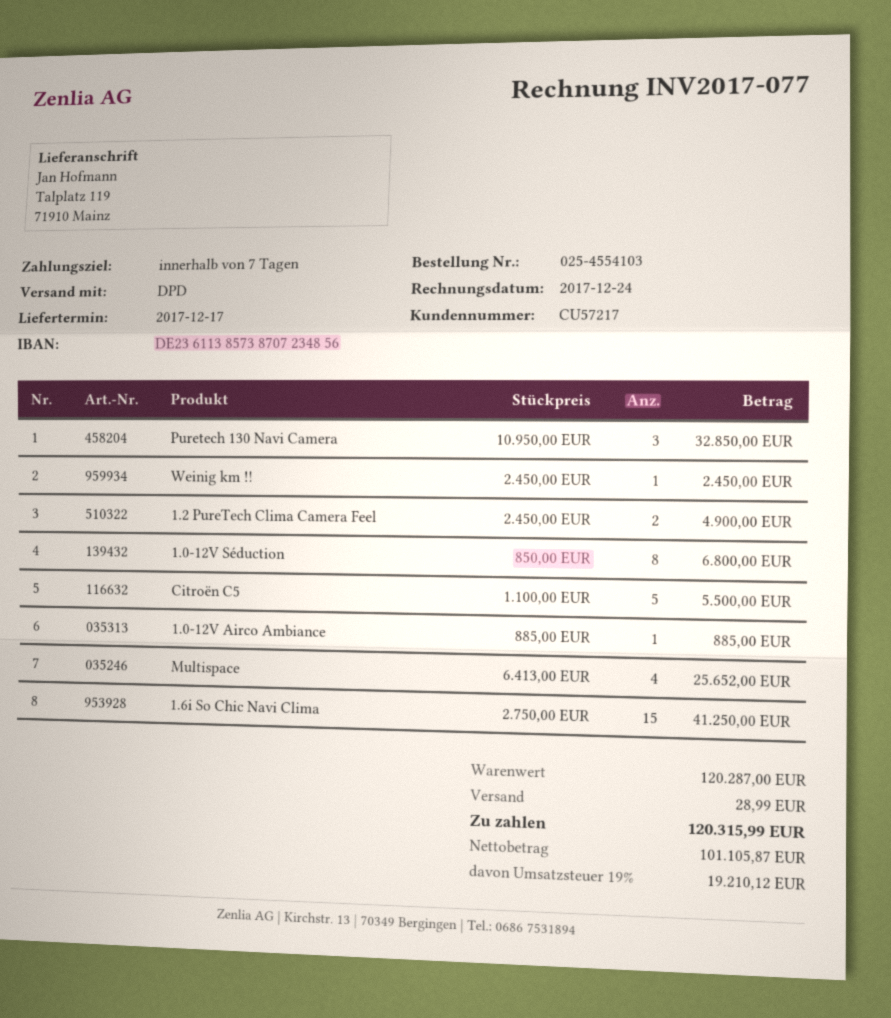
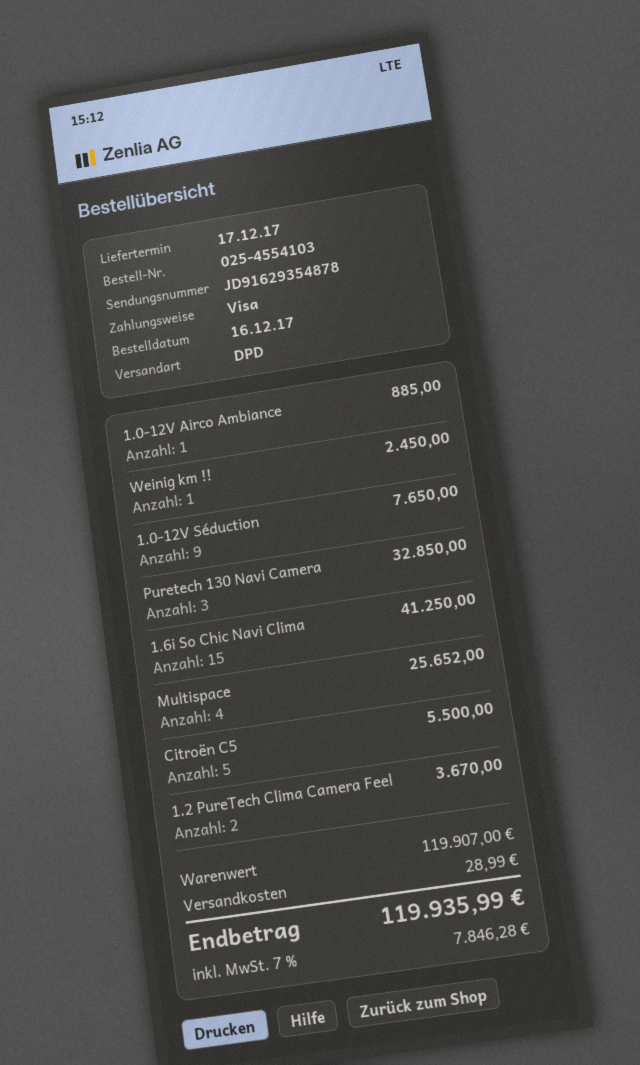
1.2 PureTech Clima Camera Feel: 2 for 4900.00 -> 2 for 3670.00
1.0-12V Séduction: 8 for 6800.00 -> 9 for 7650.00
subtotal: 120287.00 -> 119907.00
tax: 19% = 19210.12 -> 7% = 7846.28
total: 120315.99 -> 119935.99

